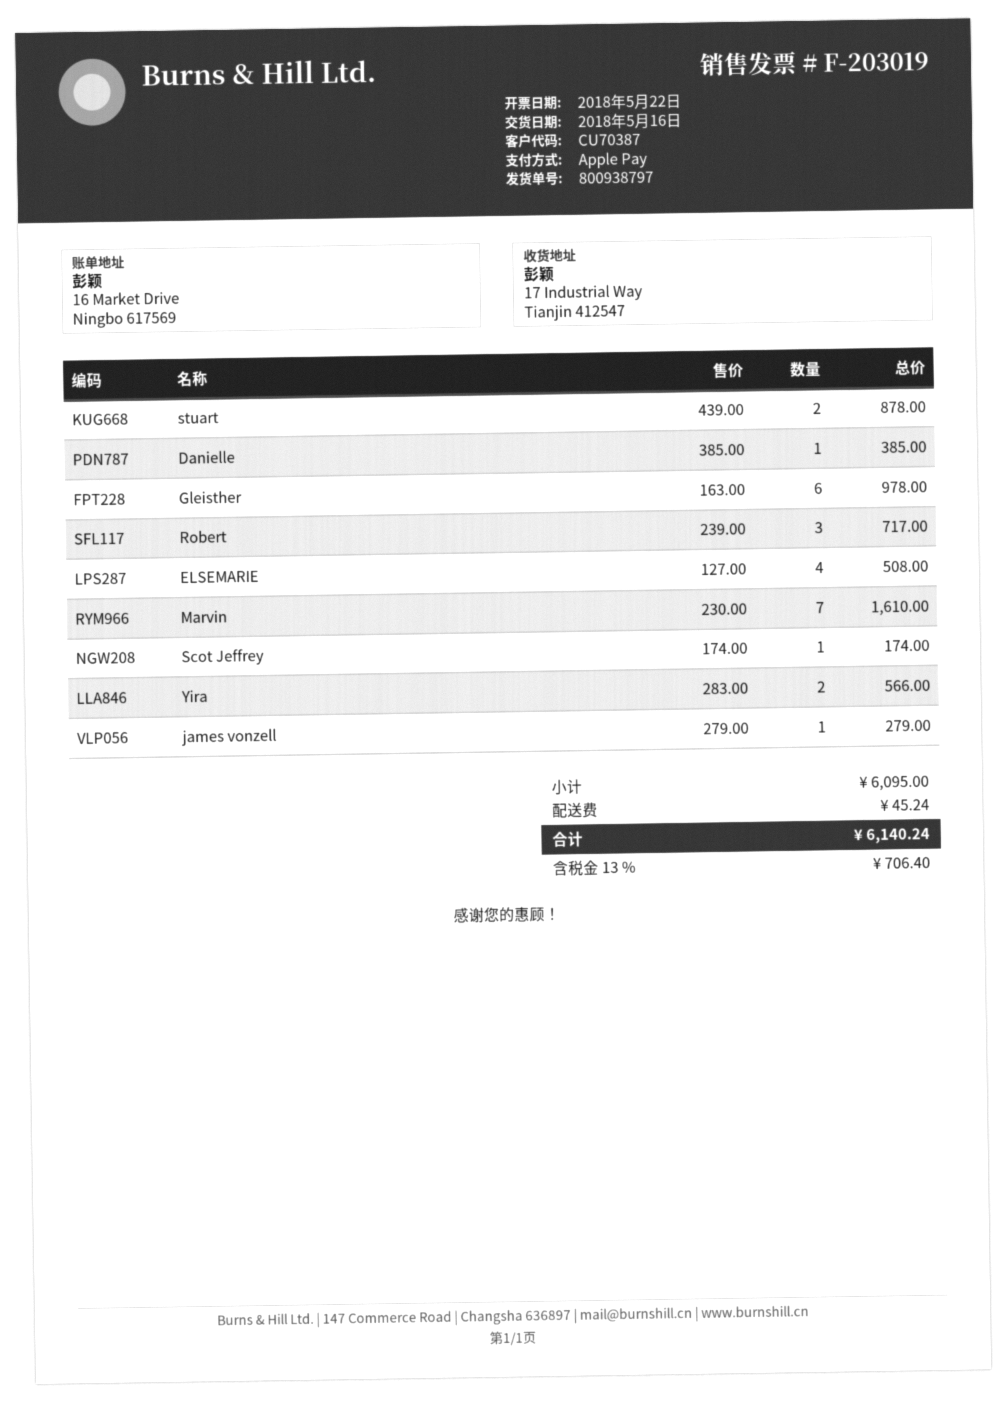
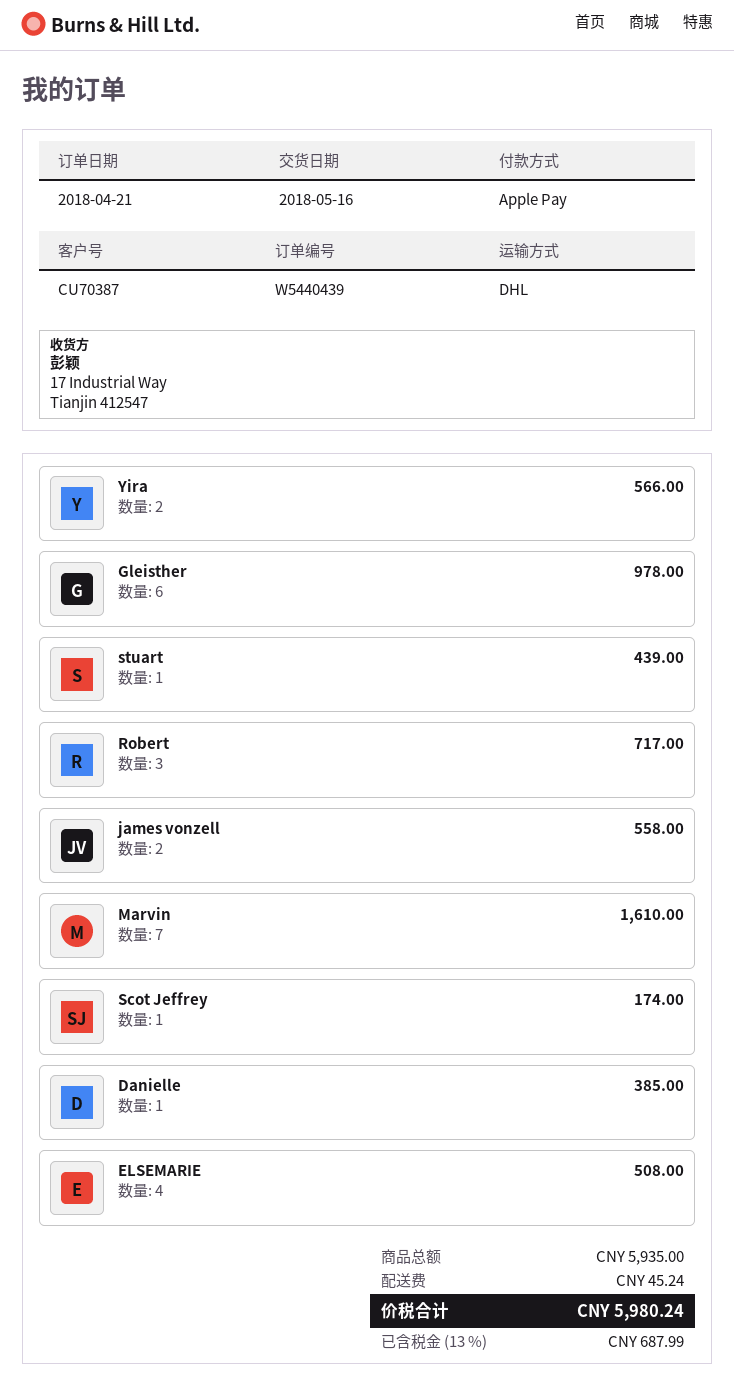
stuart: 2 for 878.00 -> 1 for 439.00
james vonzell: 1 for 279.00 -> 2 for 558.00
subtotal: 6095.00 -> 5935.00
tax: 13% = 706.40 -> 13% = 687.99
total: 6140.24 -> 5980.24

